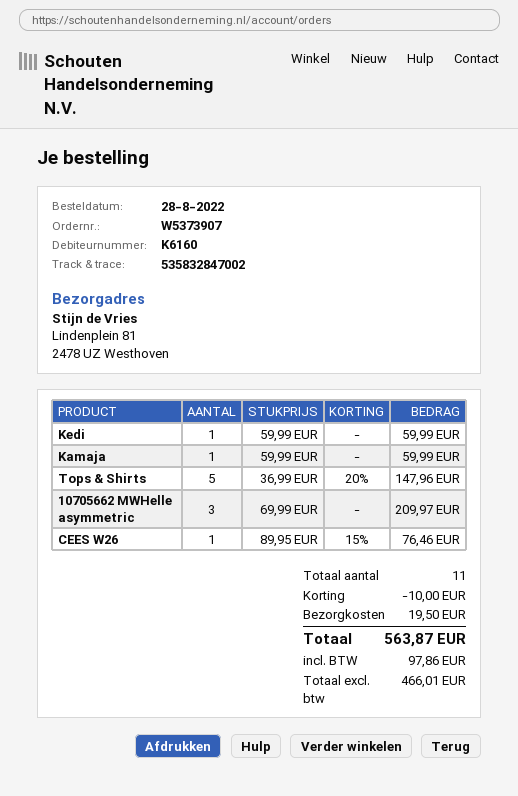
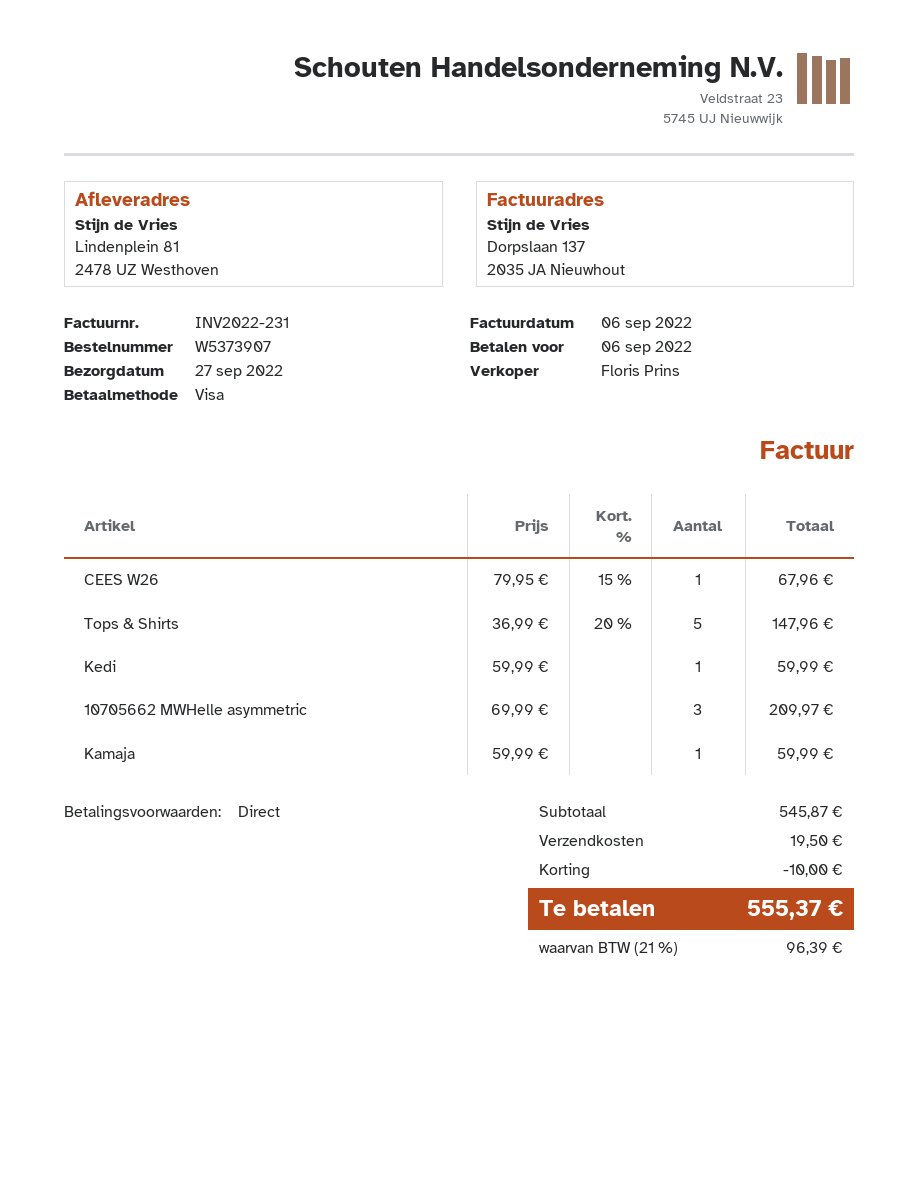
CEES W26: 1 x 89.95 - 15% = 76.46 -> 1 x 79.95 - 15% = 67.96
tax: 97.86 -> 96.39
total: 563.87 -> 555.37

